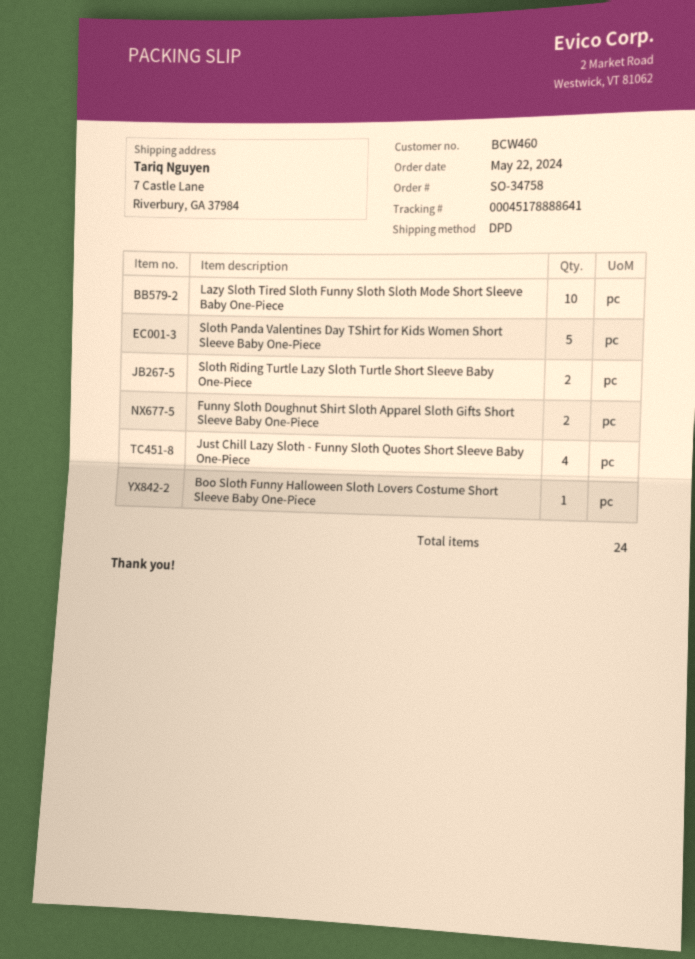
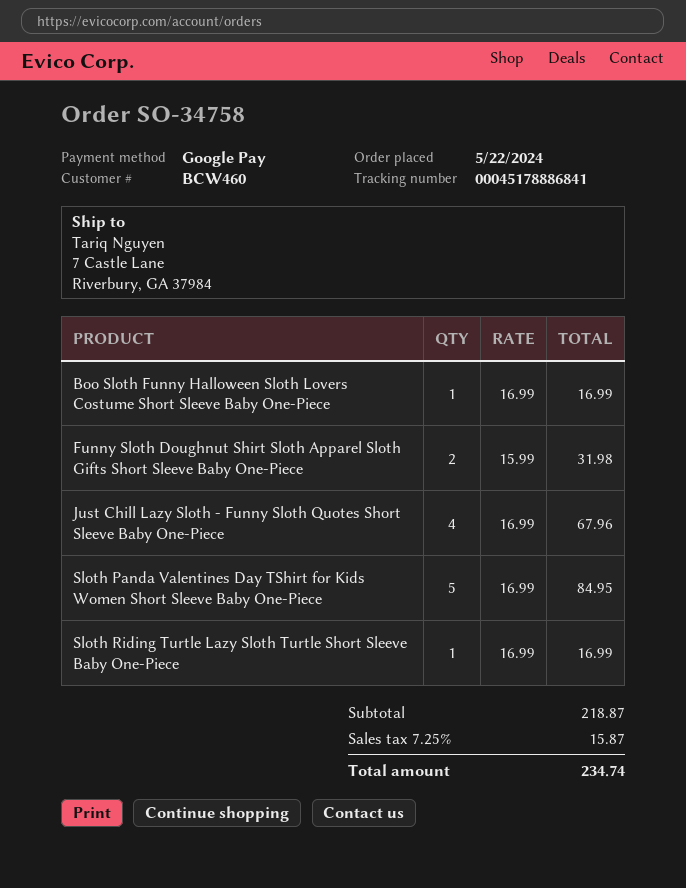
tracking number: 00045178888641 -> 00045178886841
Lazy Sloth Tired Sloth Funny Sloth Sloth Mode Short Sleeve Baby One-Piece: 10 -> none
Sloth Riding Turtle Lazy Sloth Turtle Short Sleeve Baby One-Piece: 2 -> 1

